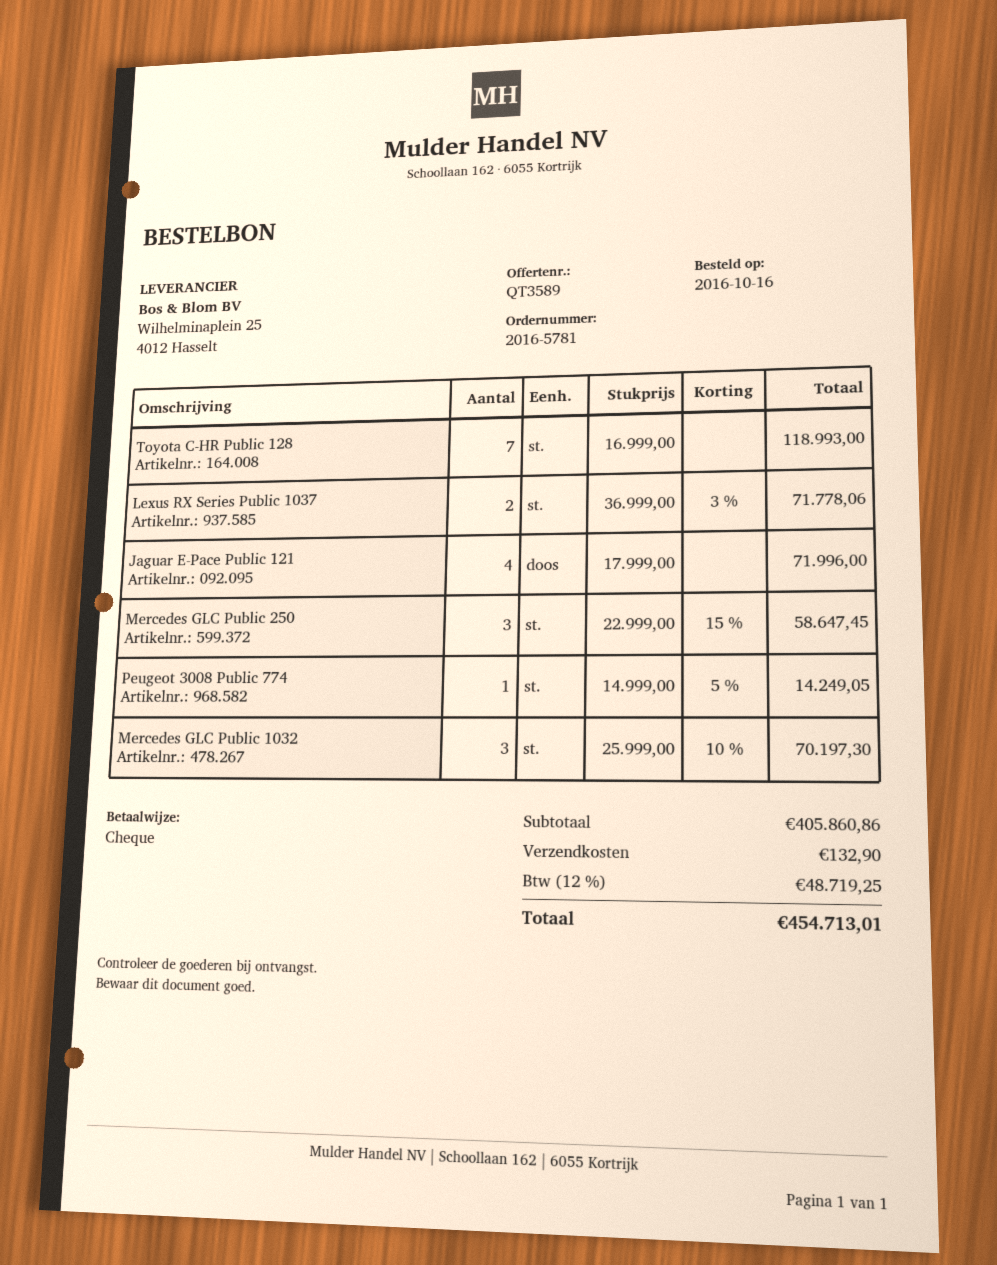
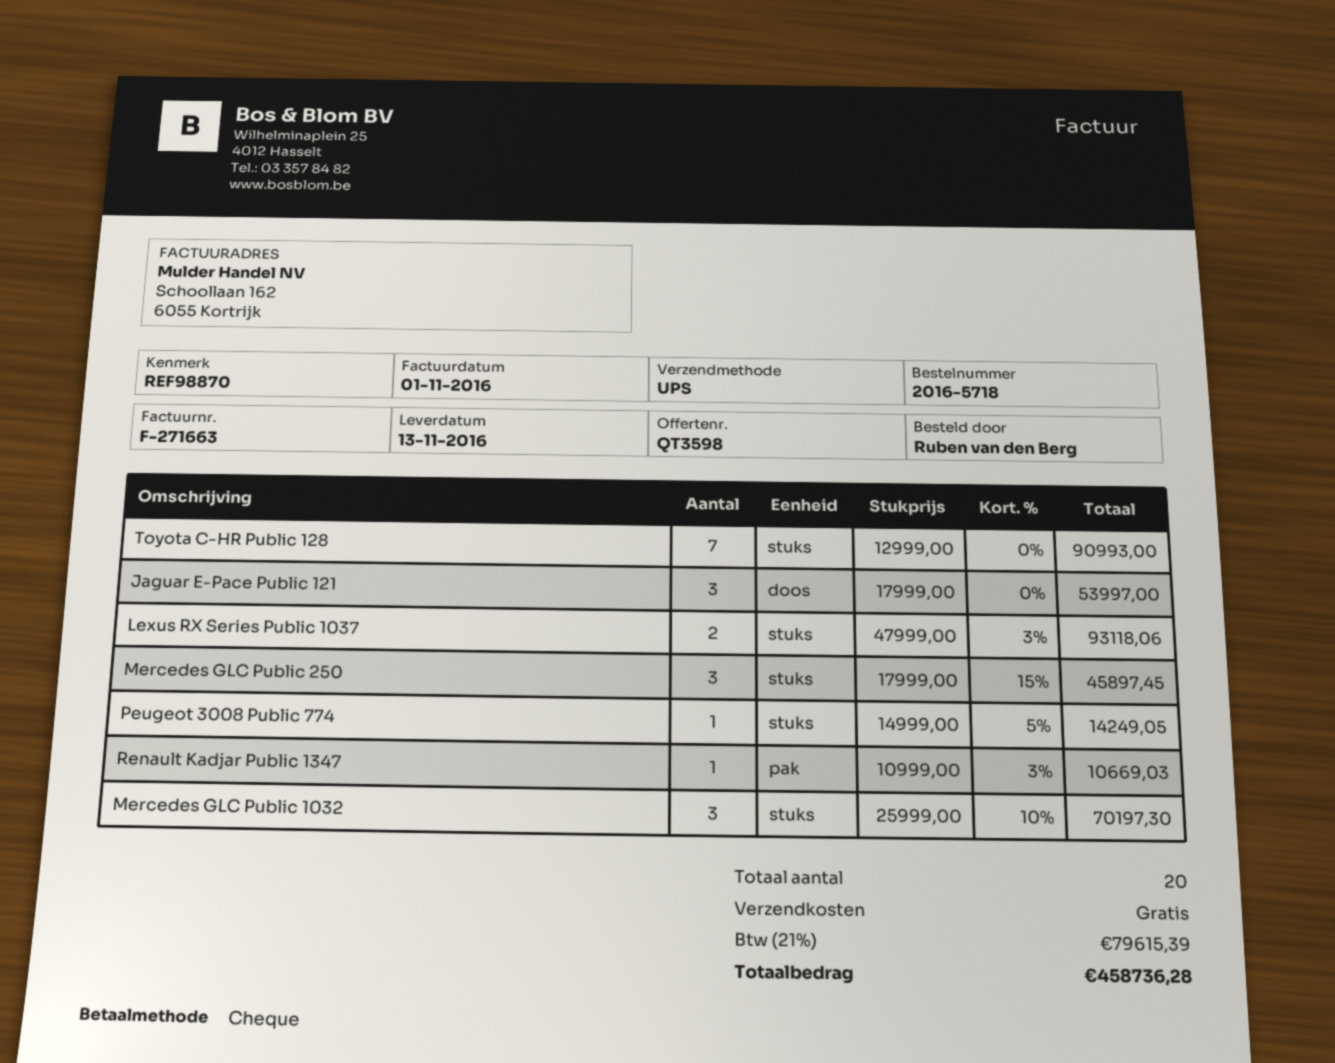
quote number: QT3589 -> QT3598
order number: 2016-5781 -> 2016-5718
Toyota C-HR Public 128: 7 x 16999.00 = 118993.00 -> 7 x 12999.00 = 90993.00
Lexus RX Series Public 1037: 2 x 36999.00 - 3% = 71778.06 -> 2 x 47999.00 - 3% = 93118.06
Jaguar E-Pace Public 121: 4 x 17999.00 = 71996.00 -> 3 x 17999.00 = 53997.00
Mercedes GLC Public 250: 3 x 22999.00 - 15% = 58647.45 -> 3 x 17999.00 - 15% = 45897.45
Renault Kadjar Public 1347: none -> 1 x 10999.00 - 3% = 10669.03
shipping: 132.90 -> 0.00
tax: 12% = 48719.25 -> 21% = 79615.39
total: 454713.01 -> 458736.28

